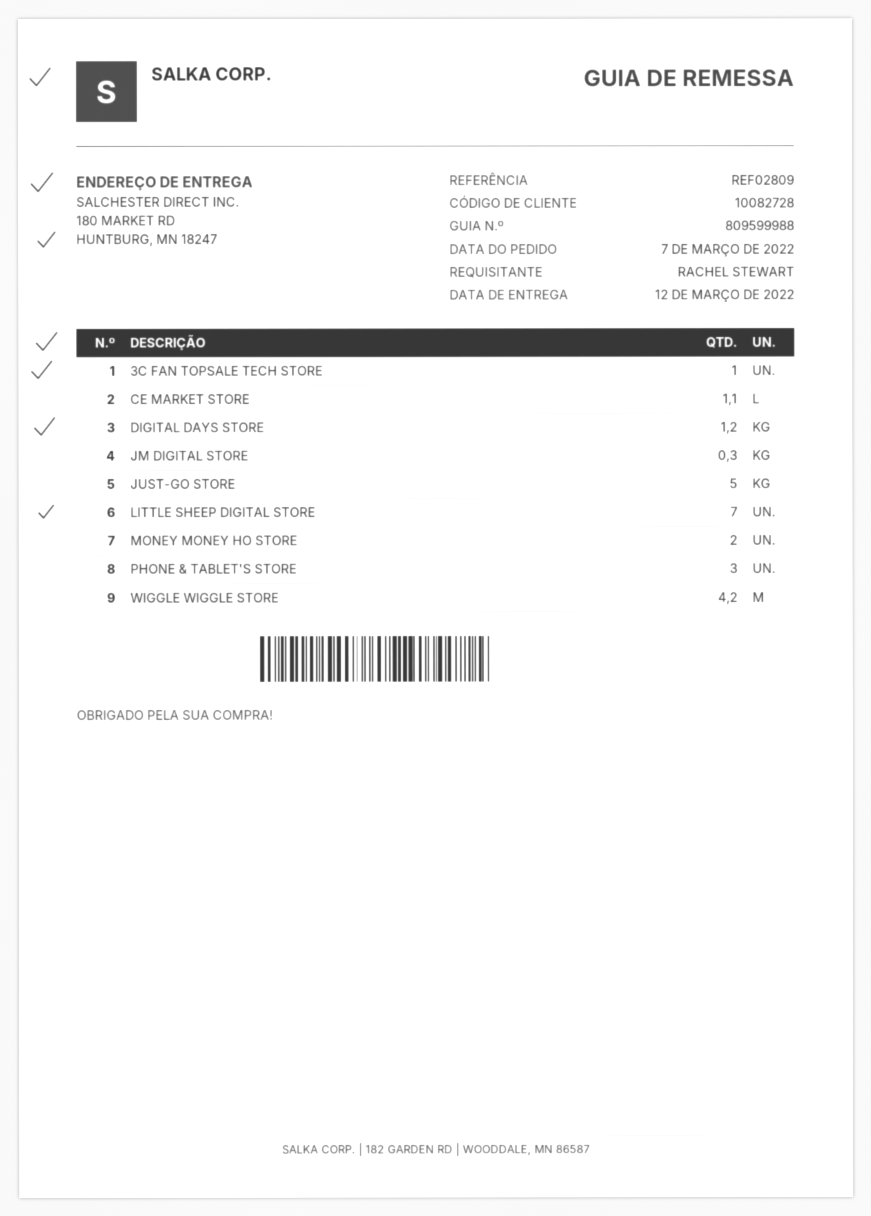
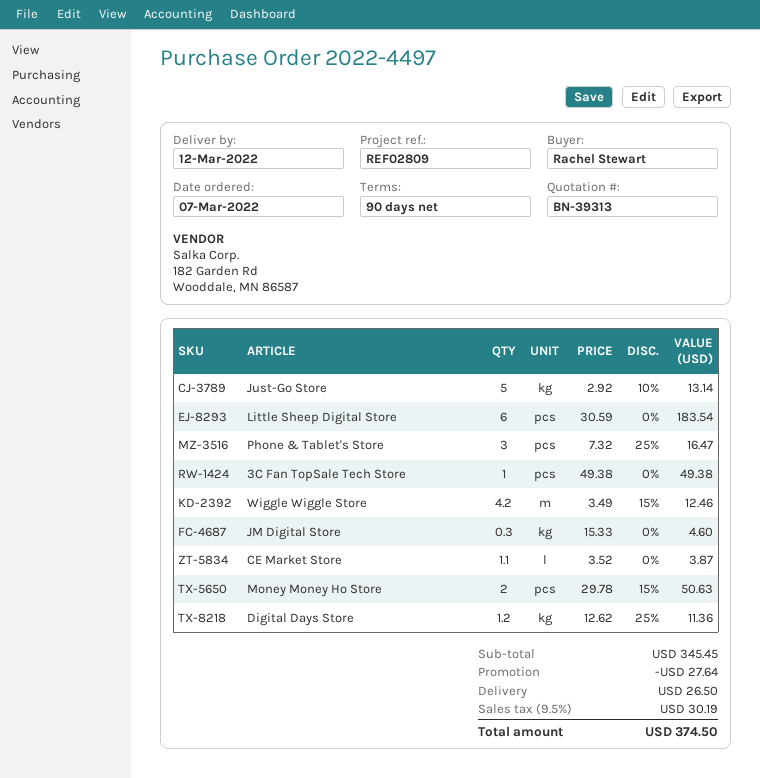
LITTLE SHEEP DIGITAL STORE: 7 -> 6

